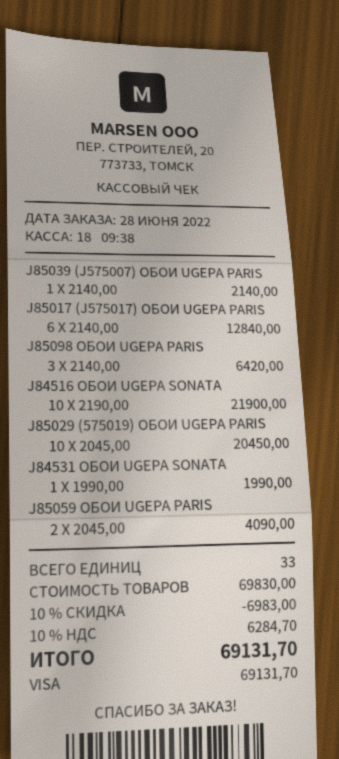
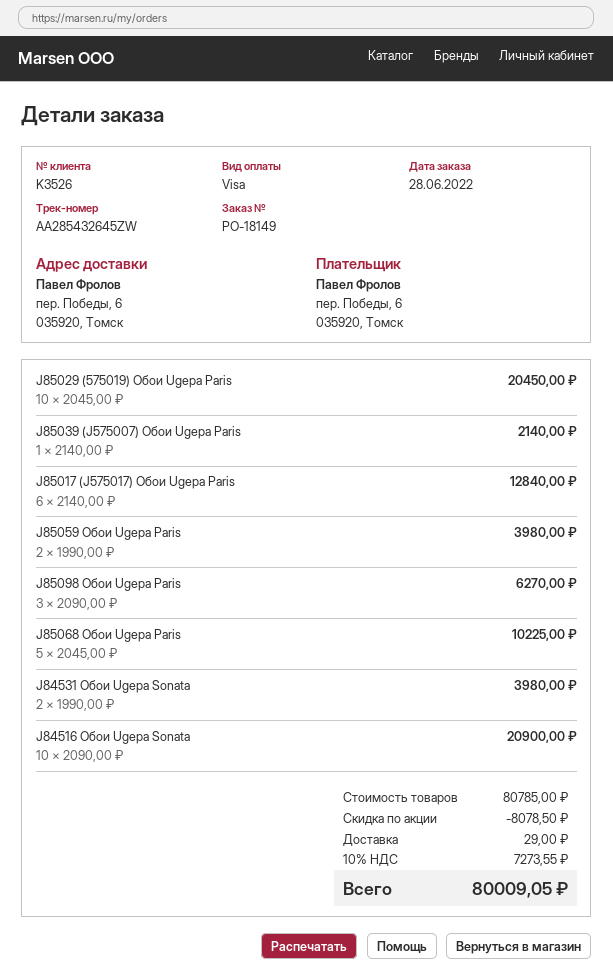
J85098 ОБОИ UGEPA PARIS: 3 x 2140.00 = 6420.00 -> 3 x 2090.00 = 6270.00
J84516 ОБОИ UGEPA SONATA: 10 x 2190.00 = 21900.00 -> 10 x 2090.00 = 20900.00
J84531 ОБОИ UGEPA SONATA: 1 x 1990.00 = 1990.00 -> 2 x 1990.00 = 3980.00
J85059 ОБОИ UGEPA PARIS: 2 x 2045.00 = 4090.00 -> 2 x 1990.00 = 3980.00
J85068 Обои Ugepa Paris: none -> 5 x 2045.00 = 10225.00
subtotal: 69830.00 -> 80785.00
discount: 6983.00 -> 8078.50
shipping: none -> 29.00
tax: 10% = 6284.70 -> 10% = 7273.55
total: 69131.70 -> 80009.05

